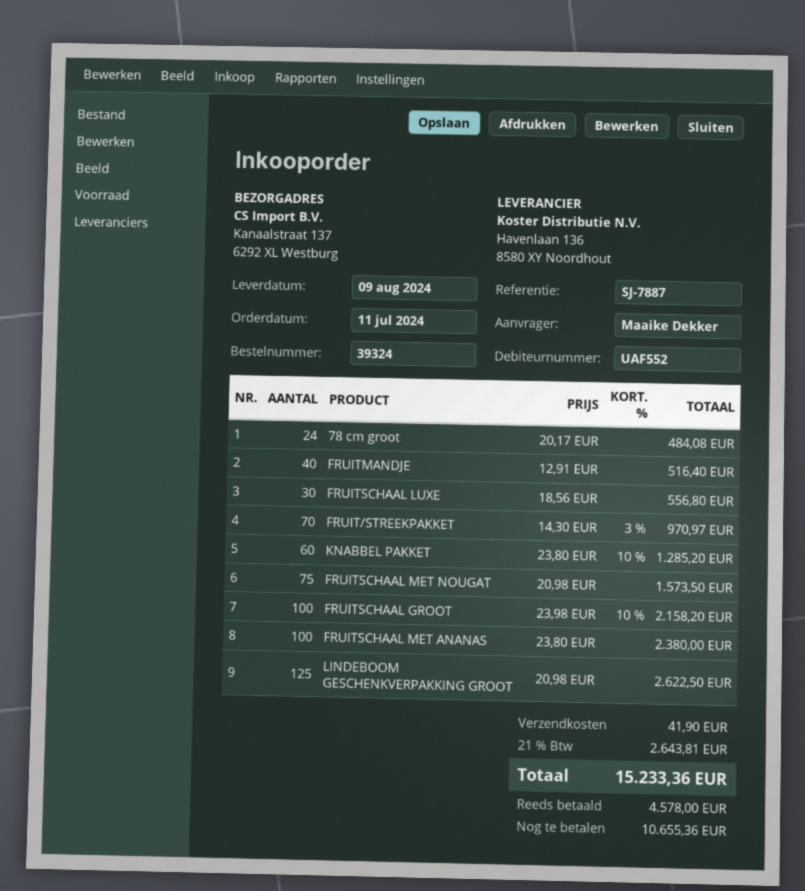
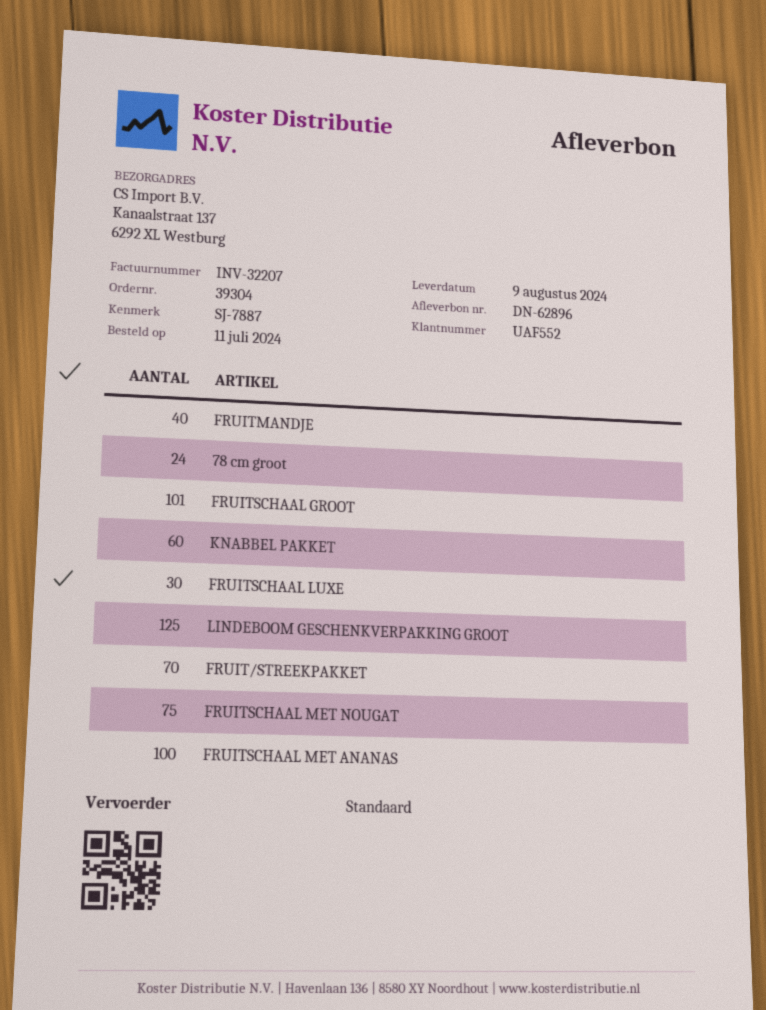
order number: 39324 -> 39304
FRUITSCHAAL GROOT: 100 -> 101

